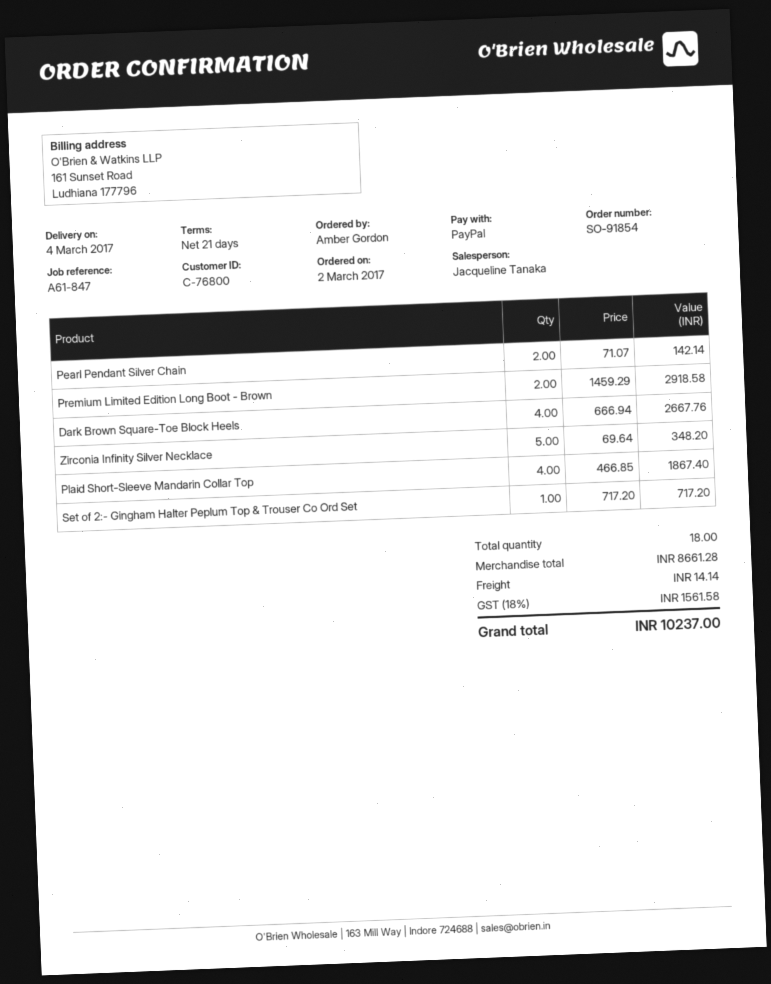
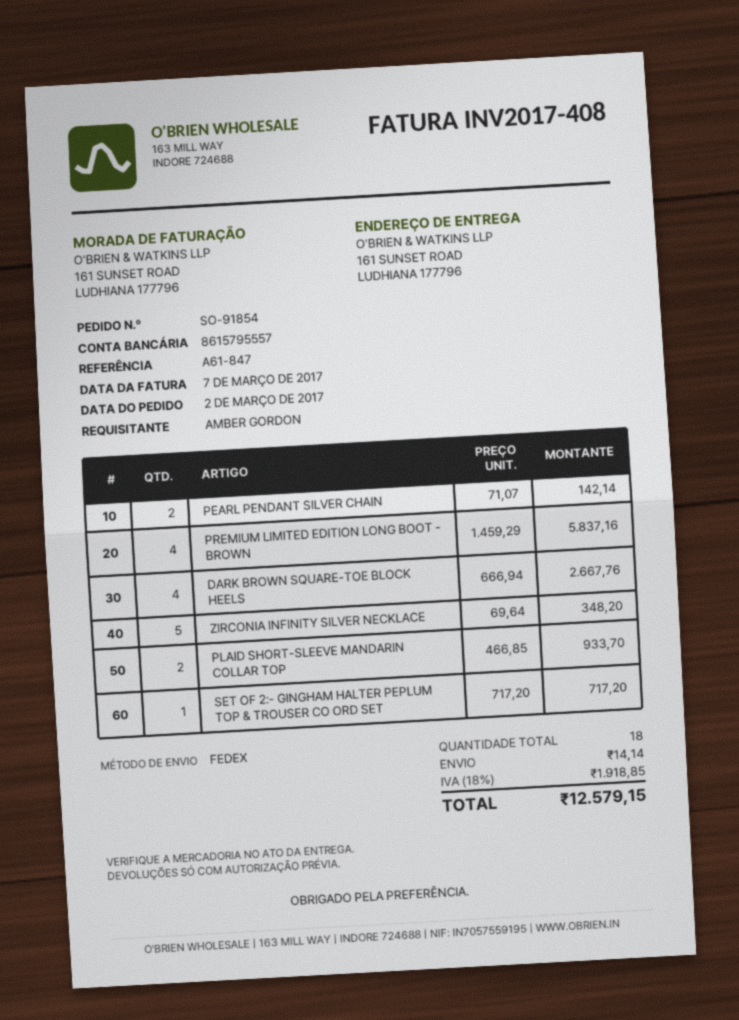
Premium Limited Edition Long Boot - Brown: 2 x 1459.29 = 2918.58 -> 4 x 1459.29 = 5837.16
Plaid Short-Sleeve Mandarin Collar Top: 4 x 466.85 = 1867.40 -> 2 x 466.85 = 933.70
tax: 18% = 1561.58 -> 18% = 1918.85
total: 10237.00 -> 12579.15

